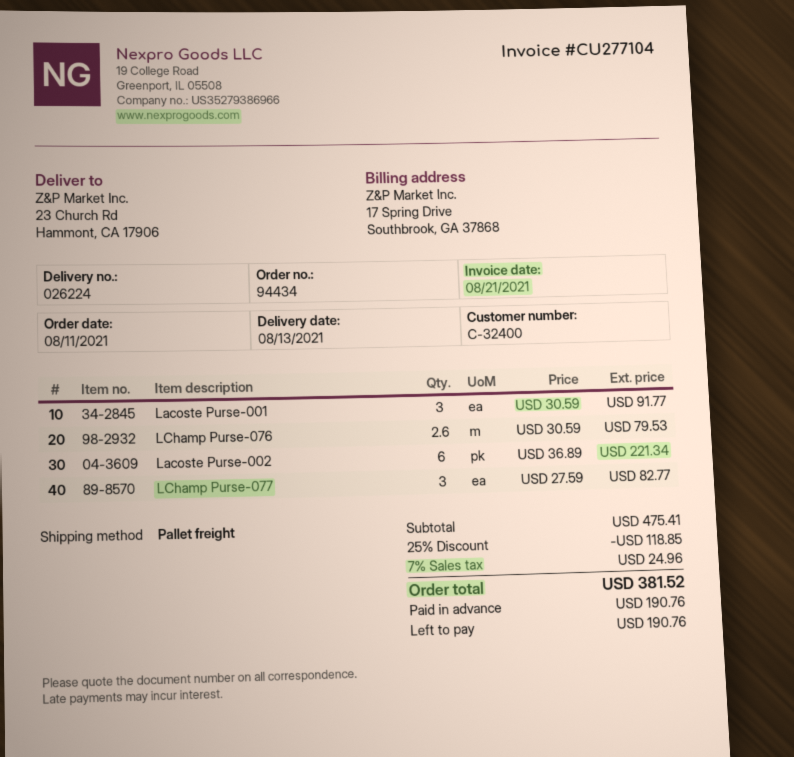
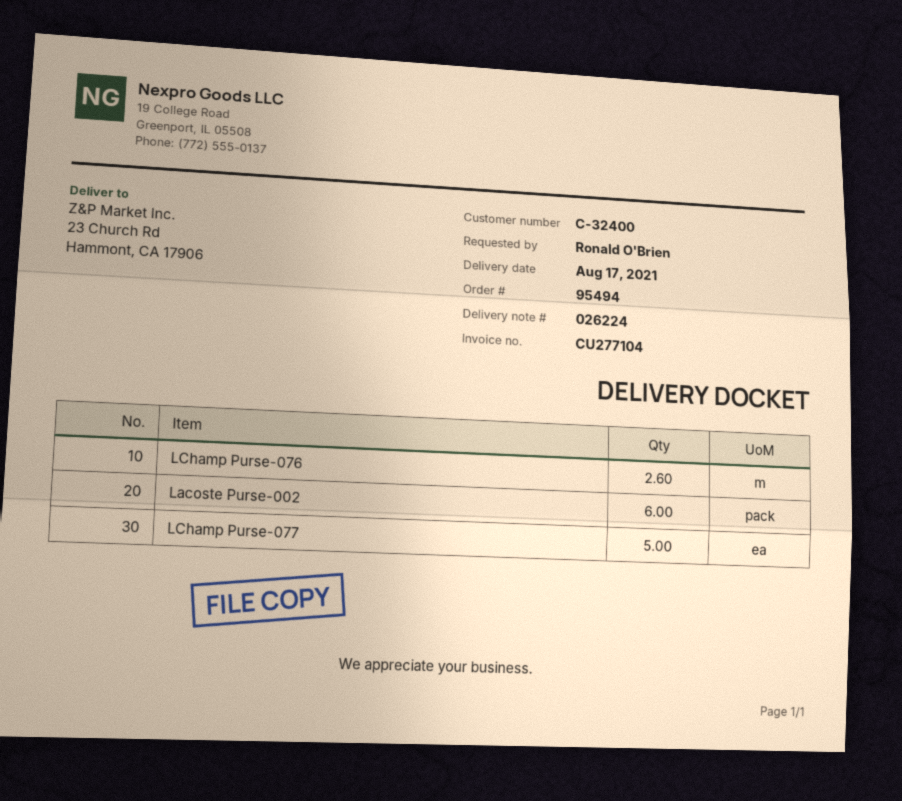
order number: 94434 -> 95494
delivery date: 2021-08-13 -> 2021-08-17
Lacoste Purse-001: 3 -> none
LChamp Purse-077: 3 -> 5

